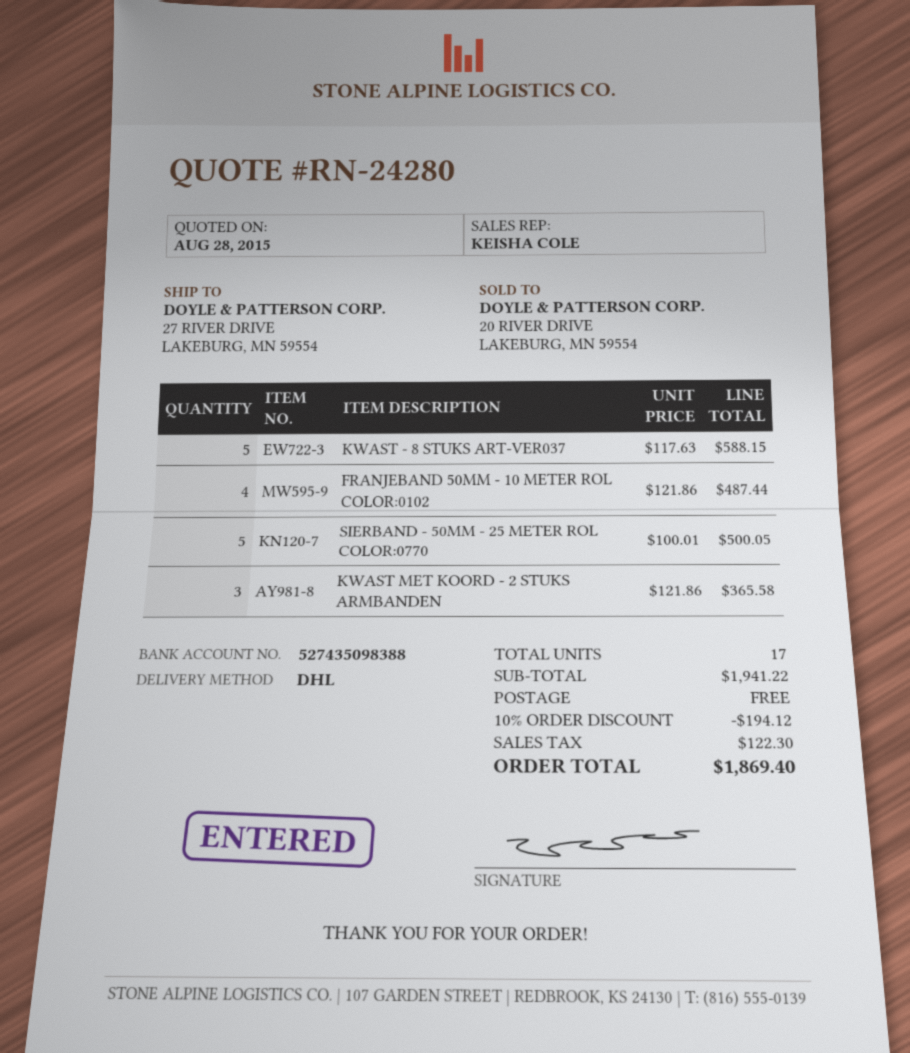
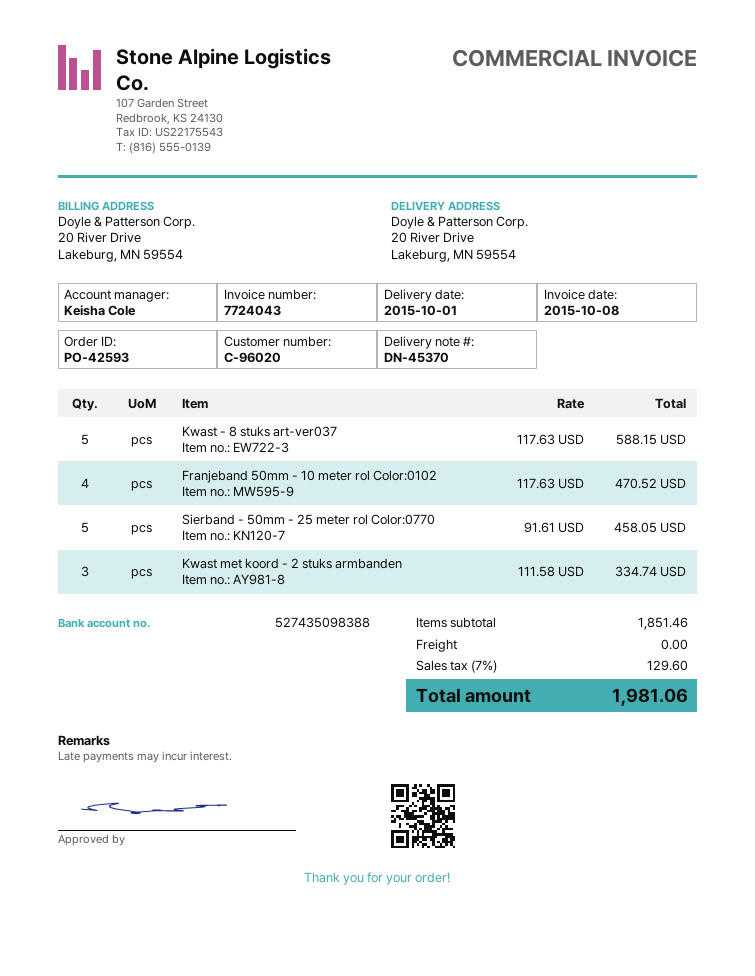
ship to: 27 RIVER DRIVE, LAKEBURG, MN 59554 -> 20 River Drive, Lakeburg, MN 59554
FRANJEBAND 50MM - 10 METER ROL COLOR:0102: 4 x 121.86 = 487.44 -> 4 x 117.63 = 470.52
SIERBAND - 50MM - 25 METER ROL COLOR:0770: 5 x 100.01 = 500.05 -> 5 x 91.61 = 458.05
KWAST MET KOORD - 2 STUKS ARMBANDEN: 3 x 121.86 = 365.58 -> 3 x 111.58 = 334.74
subtotal: 1941.22 -> 1851.46
discount: 10% = 194.12 -> none
tax: 122.30 -> 129.60
total: 1869.40 -> 1981.06

